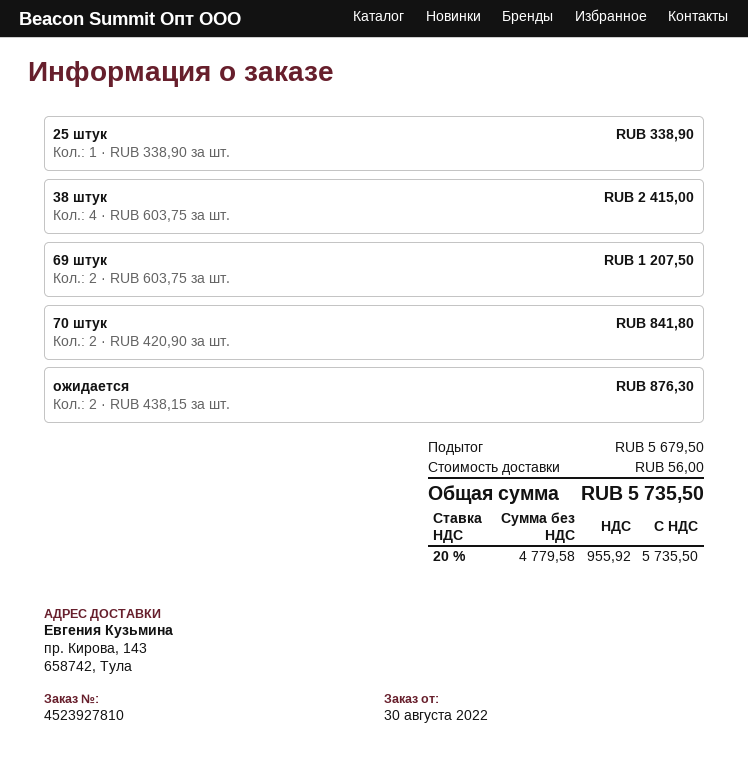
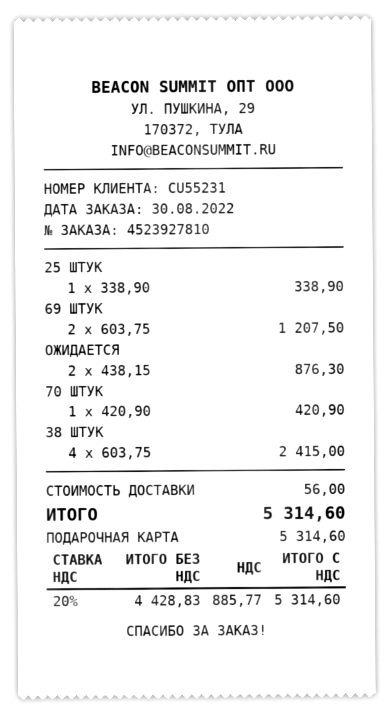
70 штук: 2 x 420.90 = 841.80 -> 1 x 420.90 = 420.90
net: 4779.58 -> 4428.83
tax: 20% = 955.92 -> 20% = 885.77
total: 5735.50 -> 5314.60

